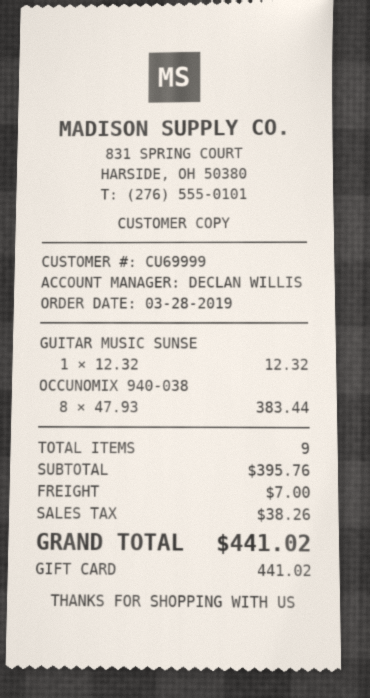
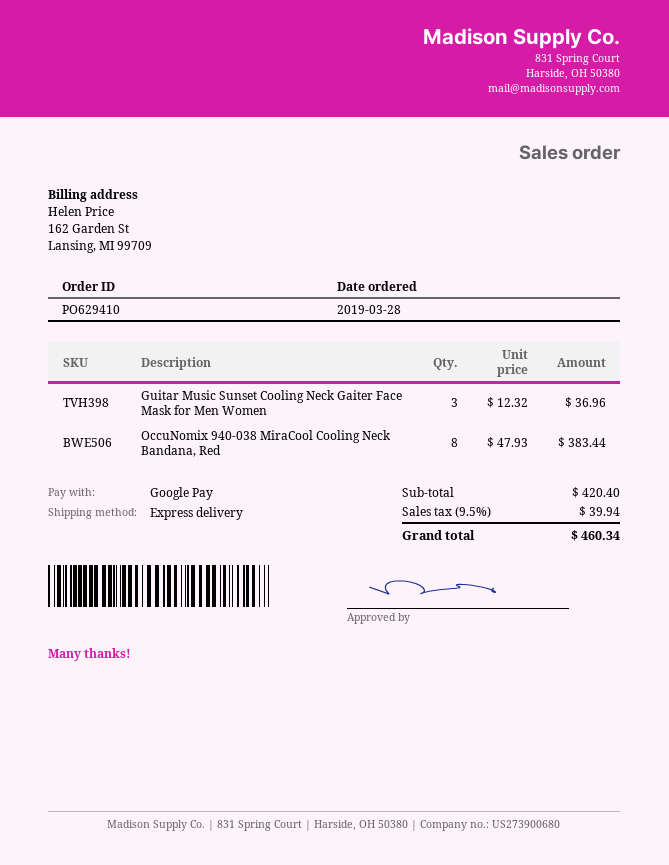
payment method: gift card -> Google Pay
GUITAR MUSIC SUNSE: 1 x 12.32 = 12.32 -> 3 x 12.32 = 36.96
subtotal: 395.76 -> 420.40
shipping: 7.00 -> none
tax: 38.26 -> 39.94
total: 441.02 -> 460.34

